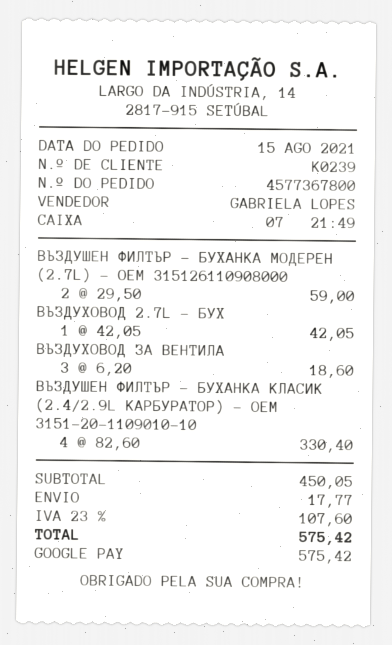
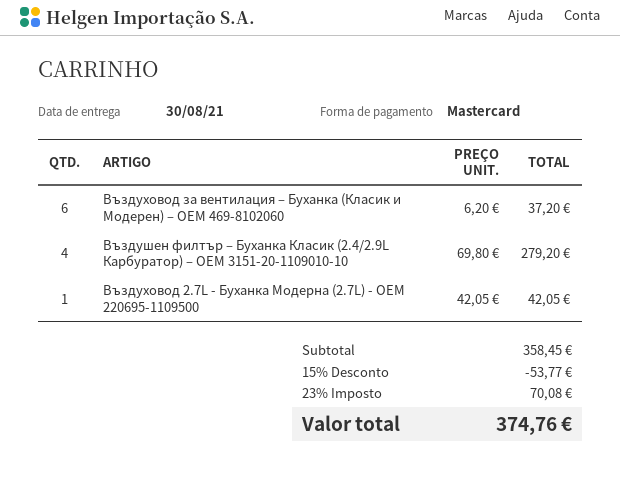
payment method: Google Pay -> Mastercard
ВЪЗДУШЕН ФИЛТЪР – БУХАНКА МОДЕРЕН (2.7L) – OEM 315126110908000: 2 x 29.50 = 59.00 -> none
ВЪЗДУХОВОД ЗА ВЕНТИЛА: 3 x 6.20 = 18.60 -> 6 x 6.20 = 37.20
ВЪЗДУШЕН ФИЛТЪР – БУХАНКА КЛАСИК (2.4/2.9L КАРБУРАТОР) – OEM 3151-20-1109010-10: 4 x 82.60 = 330.40 -> 4 x 69.80 = 279.20
subtotal: 450.05 -> 358.45
discount: none -> 15% = 53.77
shipping: 17.77 -> none
tax: 23% = 107.60 -> 23% = 70.08
total: 575.42 -> 374.76

